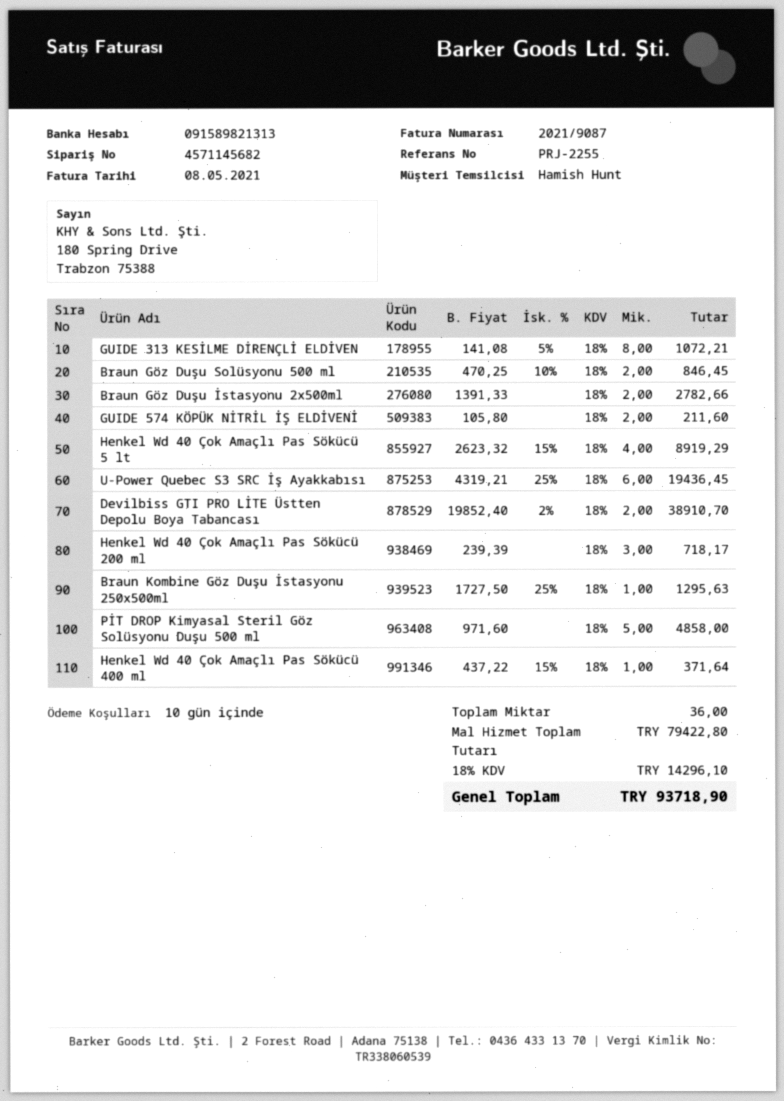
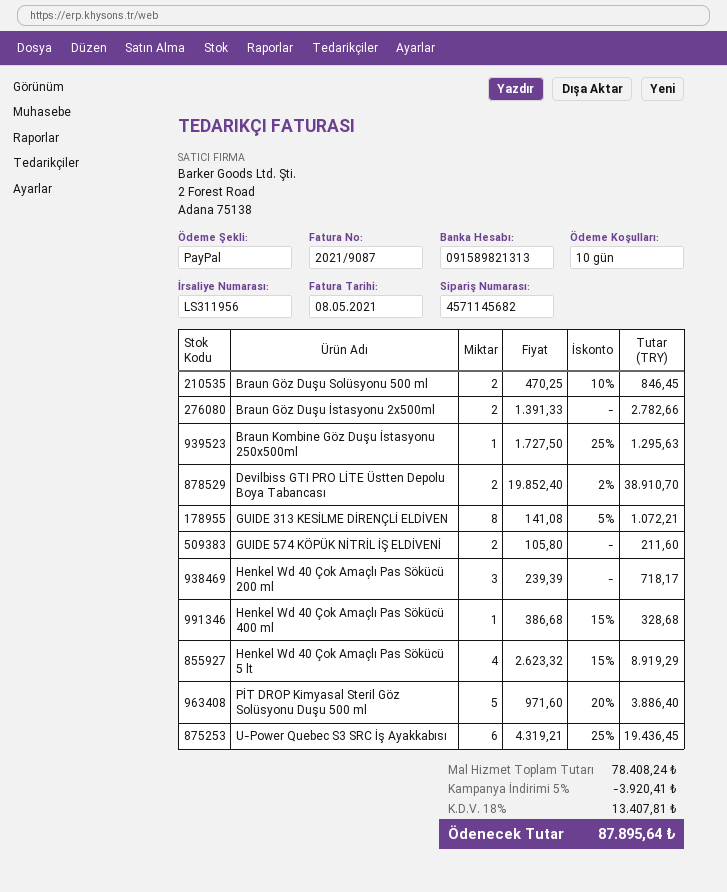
PİT DROP Kimyasal Steril Göz Solüsyonu Duşu 500 ml: 5 x 971.60 = 4858.00 -> 5 x 971.60 - 20% = 3886.40
Henkel Wd 40 Çok Amaçlı Pas Sökücü 400 ml: 1 x 437.22 - 15% = 371.64 -> 1 x 386.68 - 15% = 328.68
subtotal: 79422.80 -> 78408.24
discount: none -> 5% = 3920.41
tax: 18% = 14296.10 -> 18% = 13407.81
total: 93718.90 -> 87895.64

